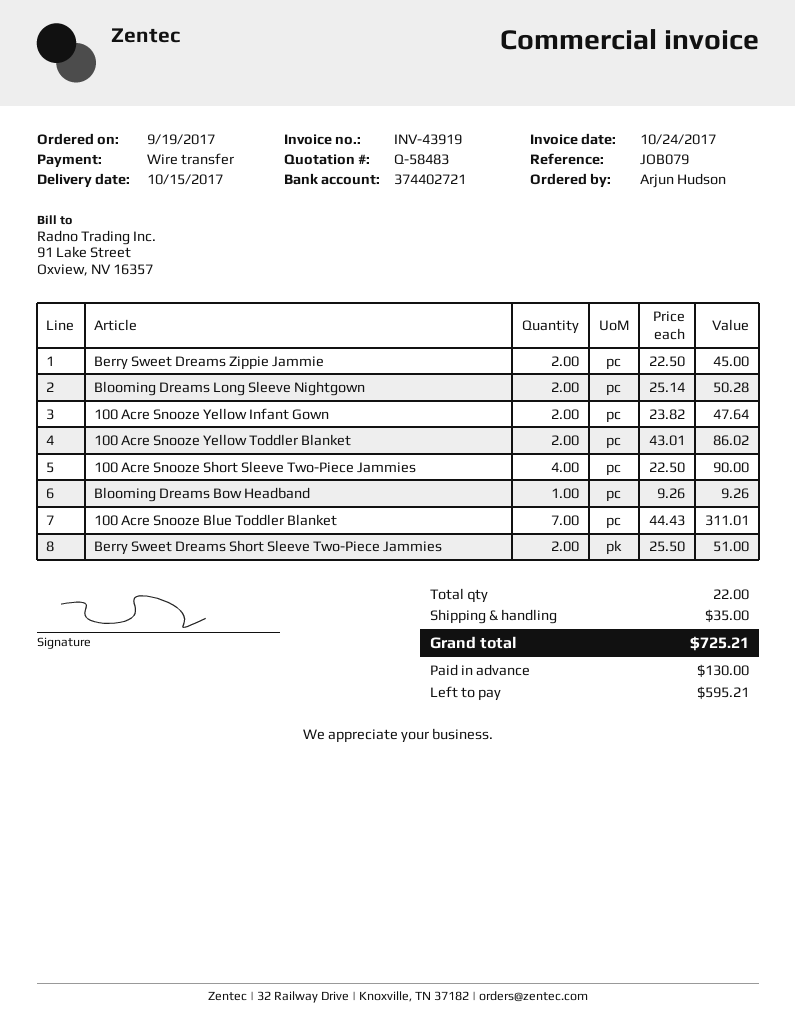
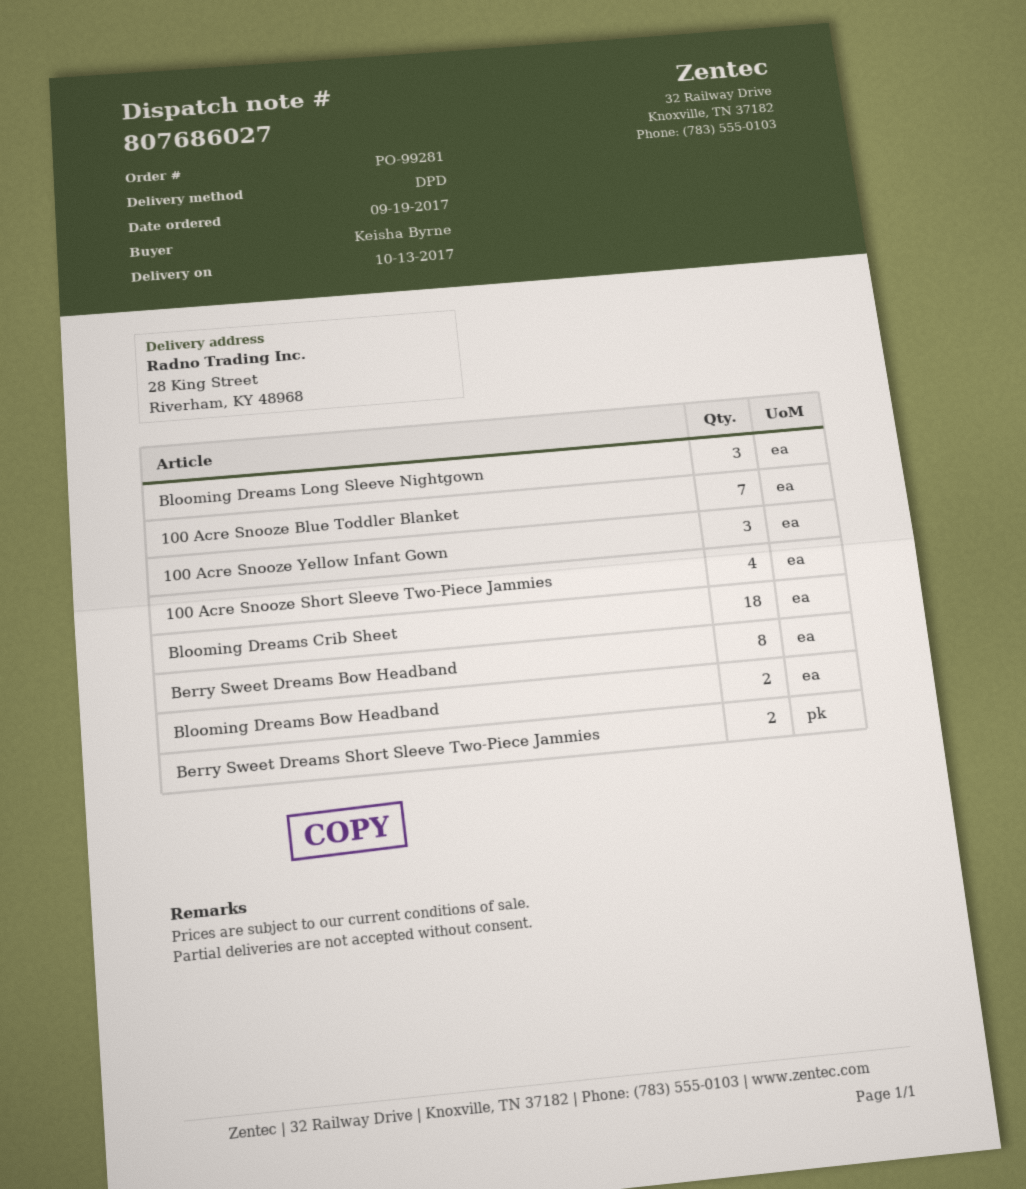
delivery date: 2017-10-15 -> 2017-10-13
ordered by: Arjun Hudson -> Keisha Byrne
Berry Sweet Dreams Zippie Jammie: 2 -> none
Blooming Dreams Long Sleeve Nightgown: 2 -> 3
100 Acre Snooze Yellow Infant Gown: 2 -> 3
100 Acre Snooze Yellow Toddler Blanket: 2 -> none
Blooming Dreams Bow Headband: 1 -> 2
Blooming Dreams Crib Sheet: none -> 18
Berry Sweet Dreams Bow Headband: none -> 8

